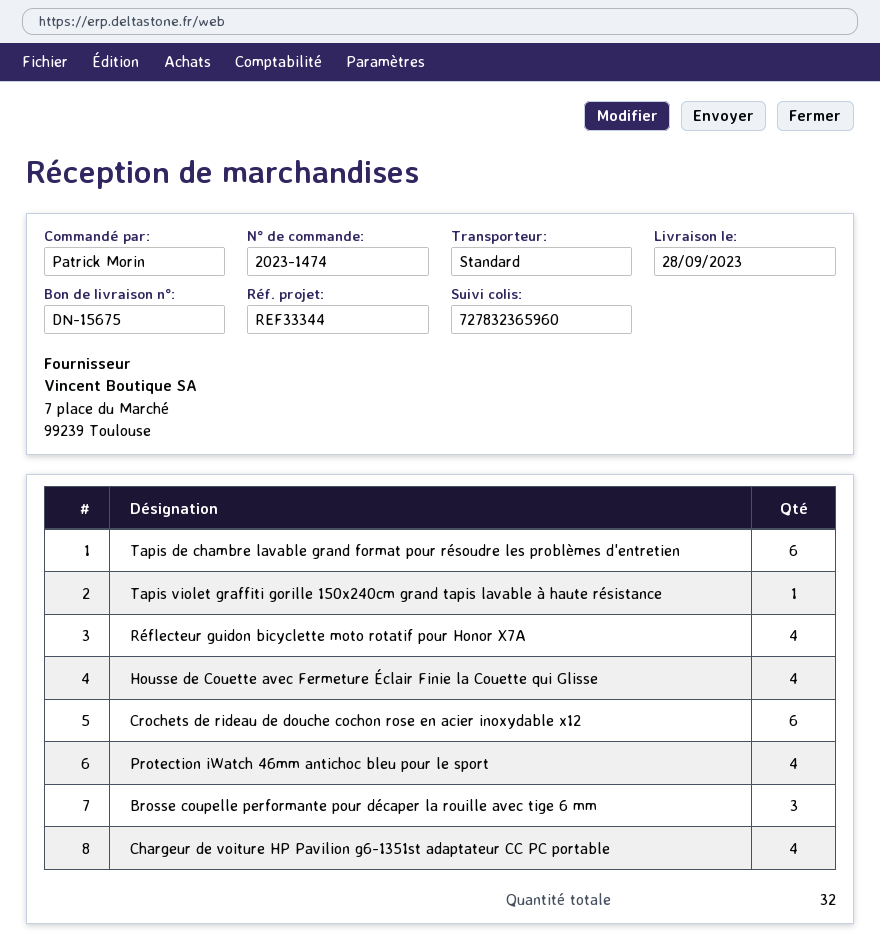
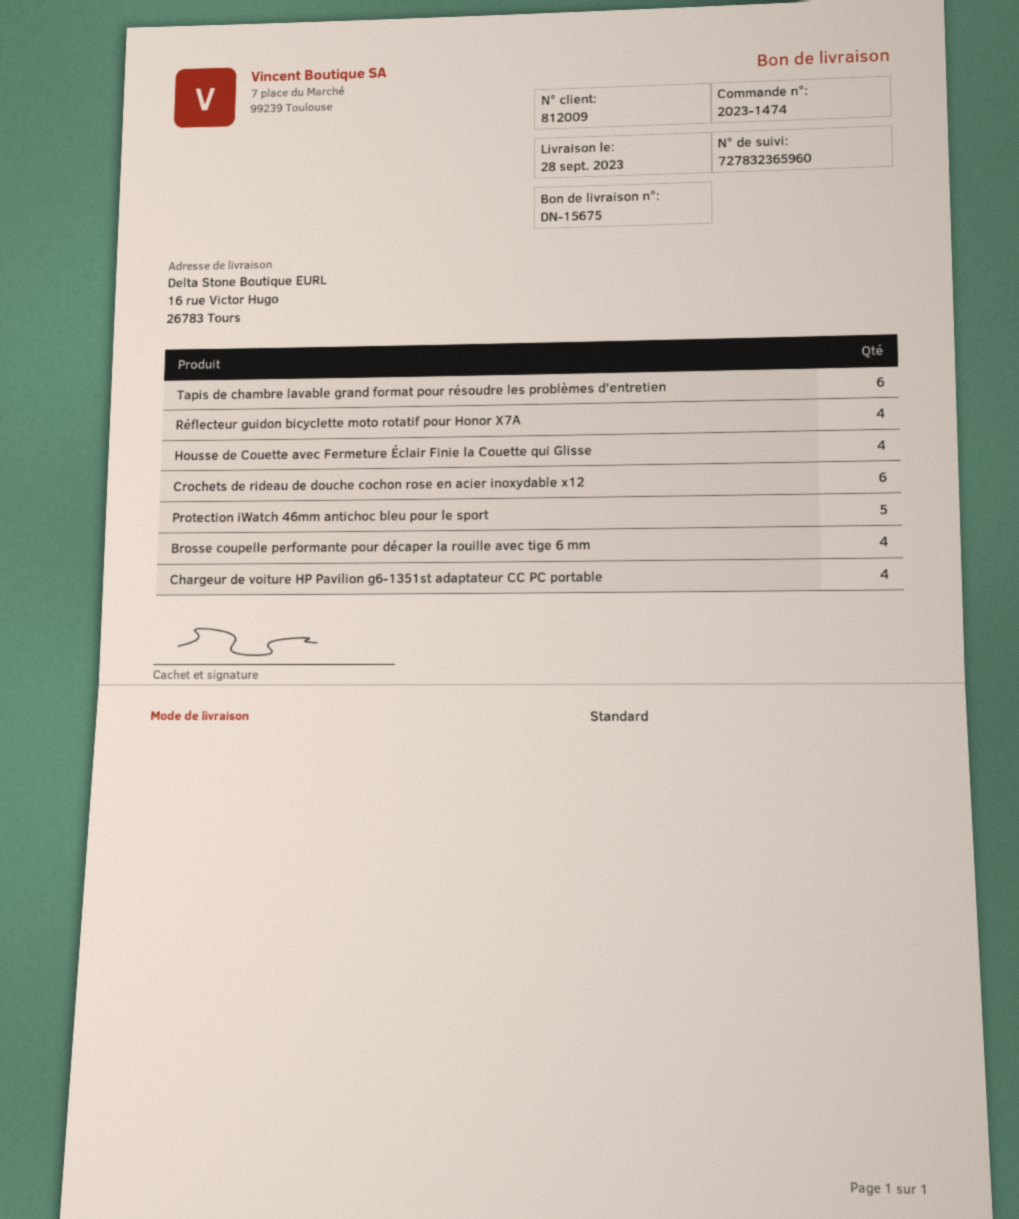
Tapis violet graffiti gorille 150x240cm grand tapis lavable à haute résistance: 1 -> none
Protection iWatch 46mm antichoc bleu pour le sport: 4 -> 5
Brosse coupelle performante pour décaper la rouille avec tige 6 mm: 3 -> 4

